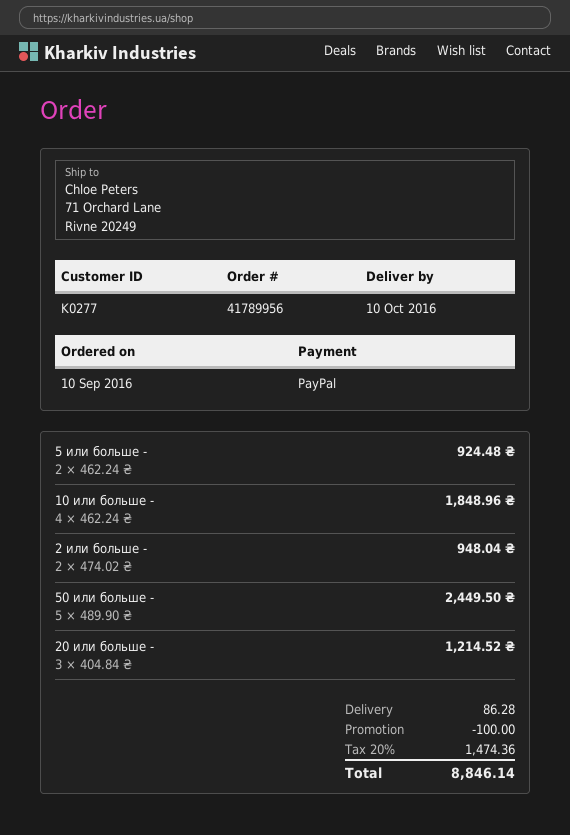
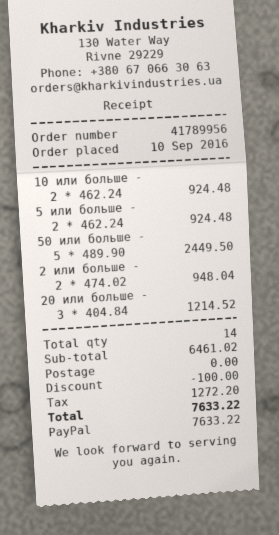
10 или больше -: 4 x 462.24 = 1848.96 -> 2 x 462.24 = 924.48
shipping: 86.28 -> 0.00
tax: 1474.36 -> 1272.20
total: 8846.14 -> 7633.22

